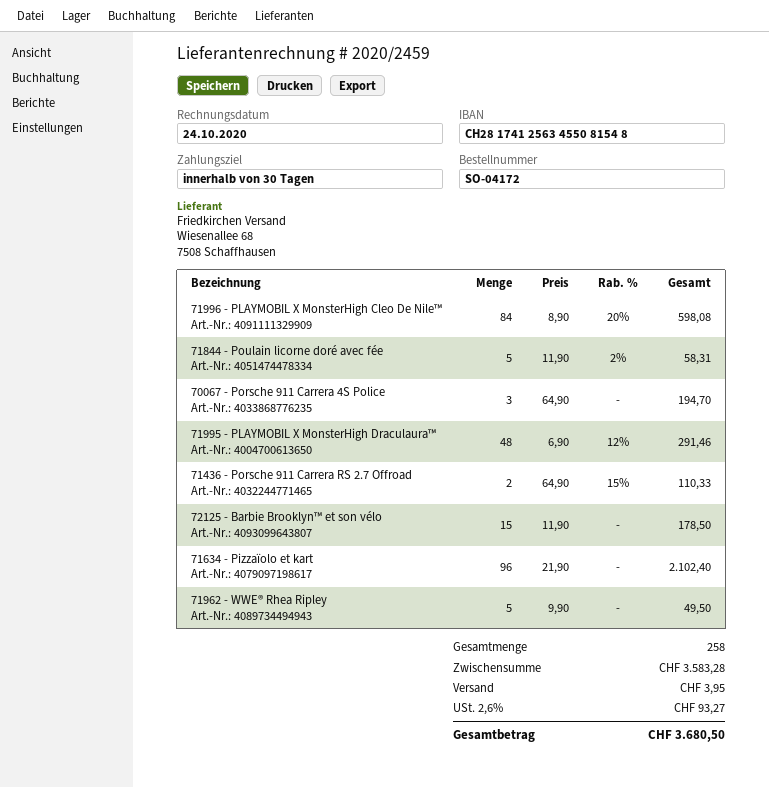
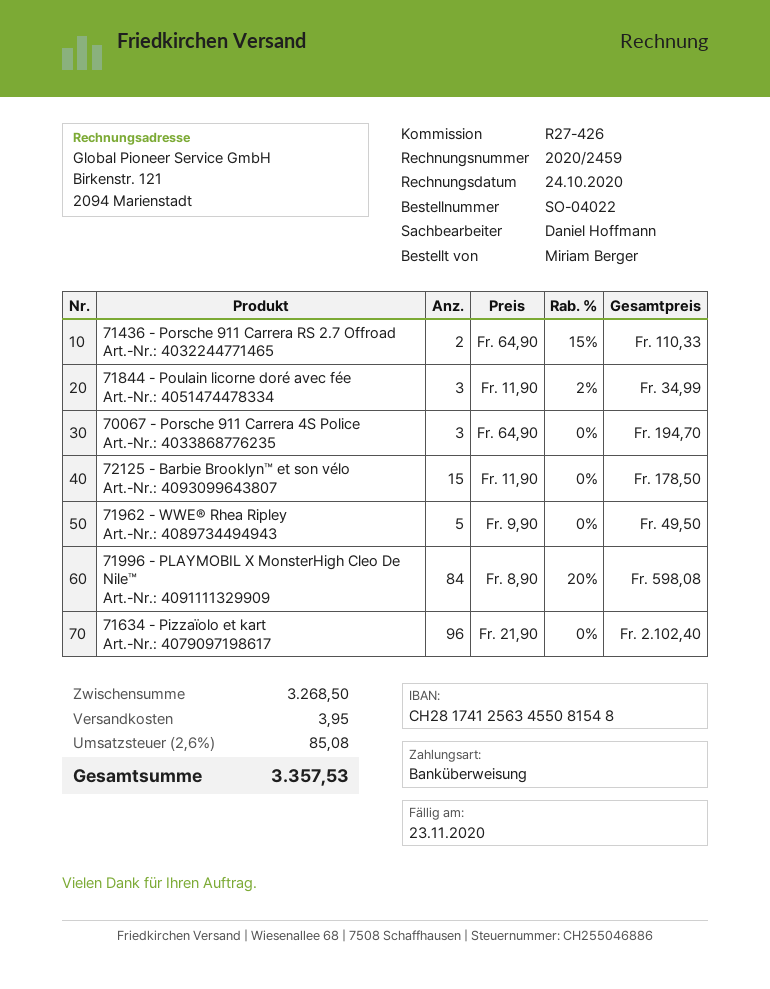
order number: SO-04172 -> SO-04022
71844 - Poulain licorne doré avec fée: 5 x 11.90 - 2% = 58.31 -> 3 x 11.90 - 2% = 34.99
71995 - PLAYMOBIL X MonsterHigh Draculaura™: 48 x 6.90 - 12% = 291.46 -> none
subtotal: 3583.28 -> 3268.50
tax: 2.6% = 93.27 -> 2.6% = 85.08
total: 3680.50 -> 3357.53

